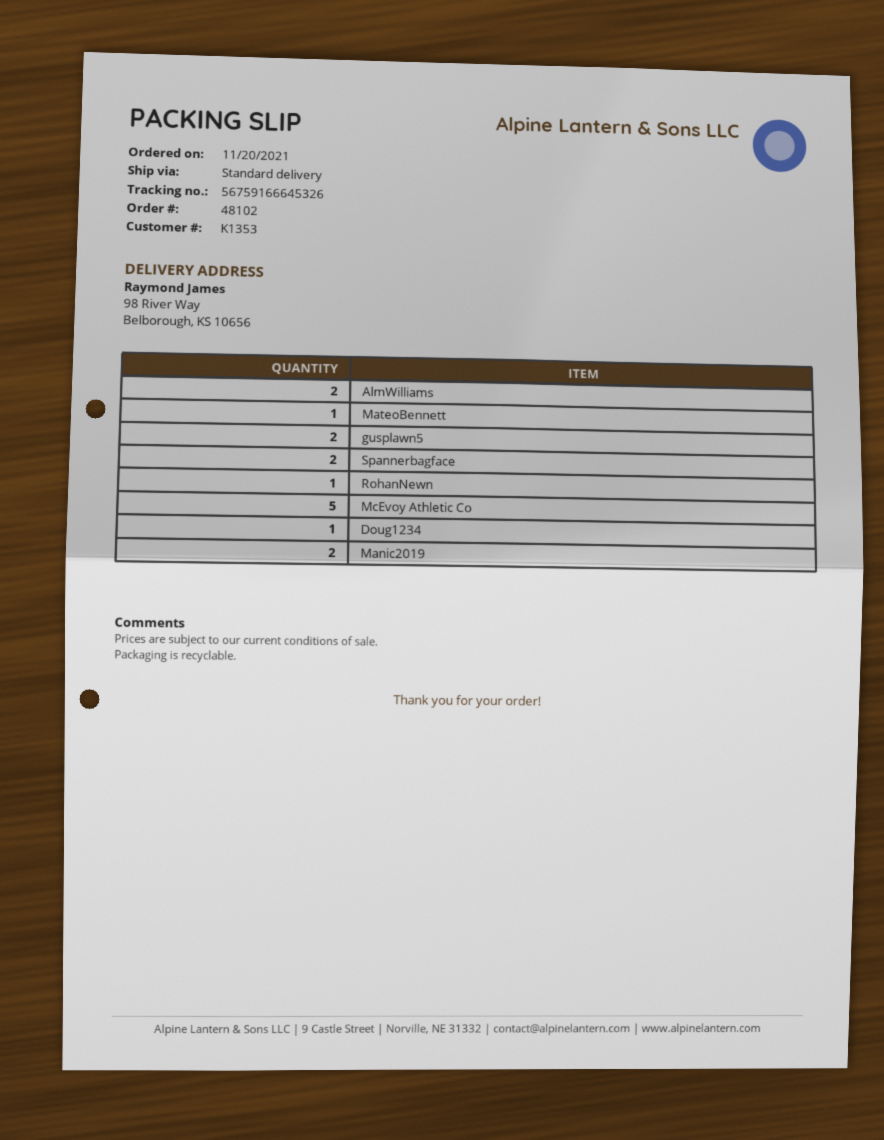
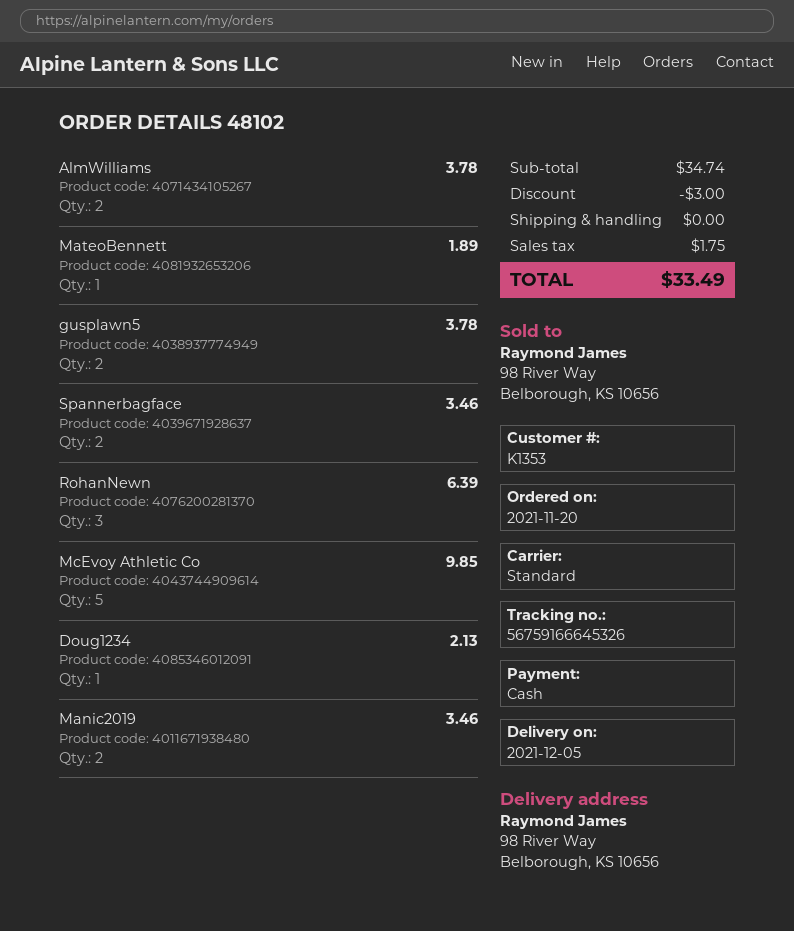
RohanNewn: 1 -> 3

